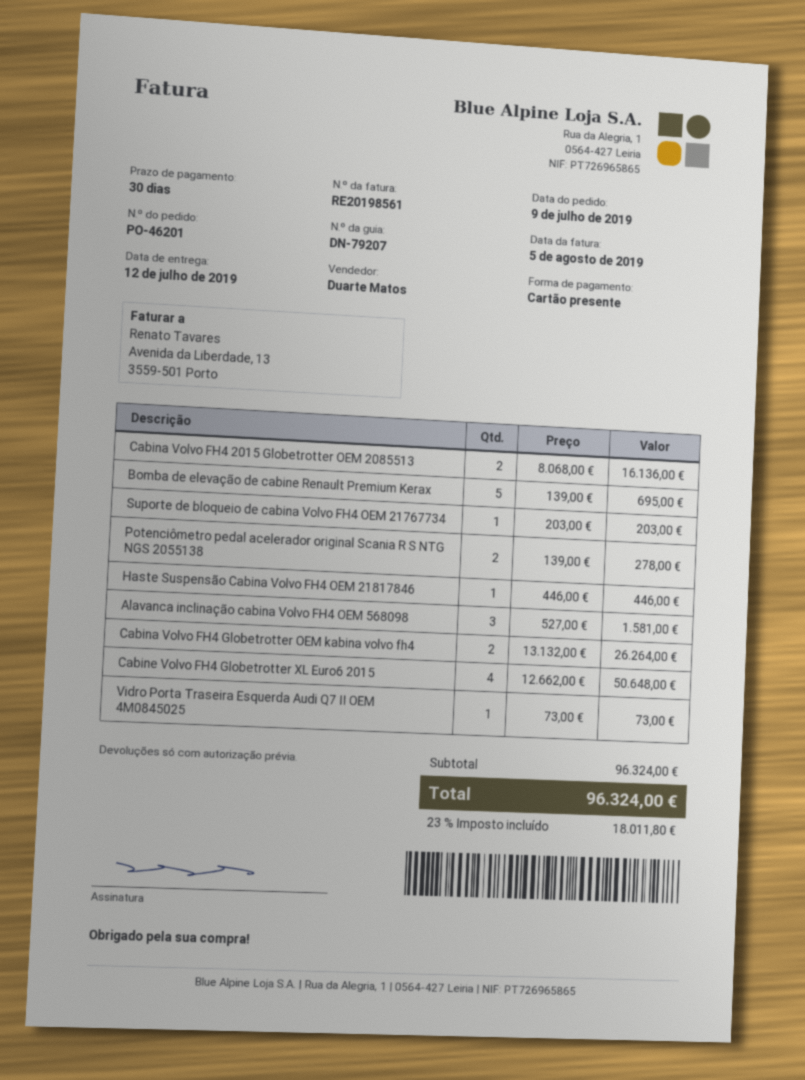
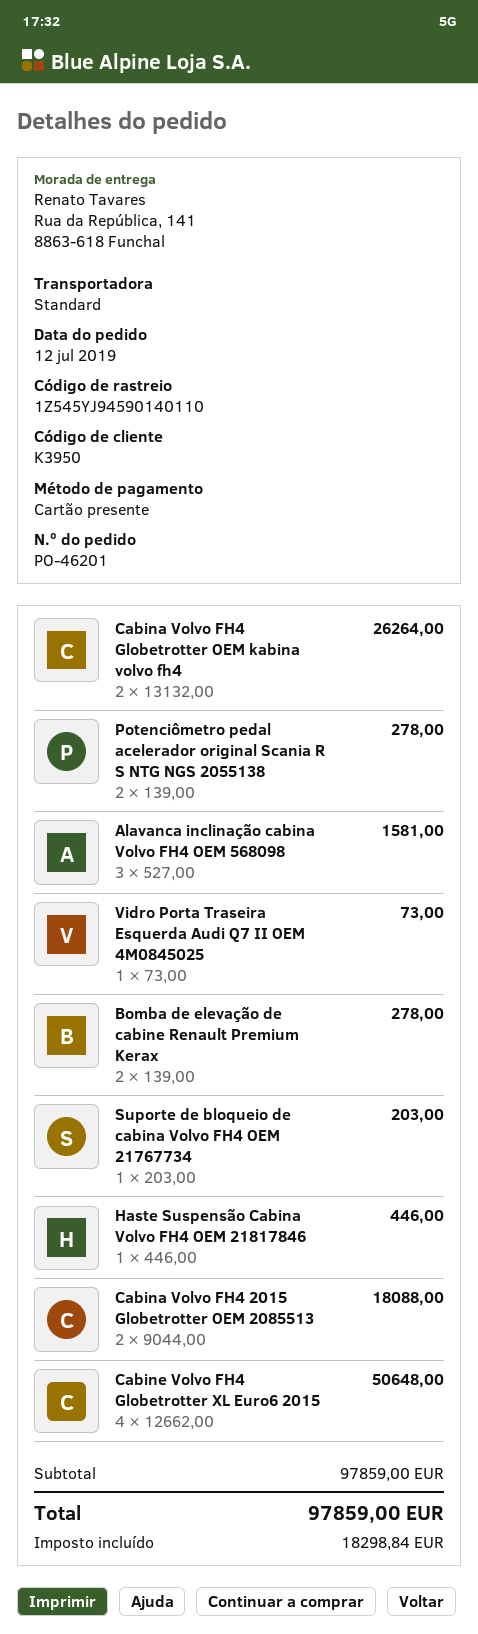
order date: 2019-07-09 -> 2019-07-12
Cabina Volvo FH4 2015 Globetrotter OEM 2085513: 2 x 8068.00 = 16136.00 -> 2 x 9044.00 = 18088.00
Bomba de elevação de cabine Renault Premium Kerax: 5 x 139.00 = 695.00 -> 2 x 139.00 = 278.00
subtotal: 96324.00 -> 97859.00
tax: 18011.80 -> 18298.84
total: 96324.00 -> 97859.00

